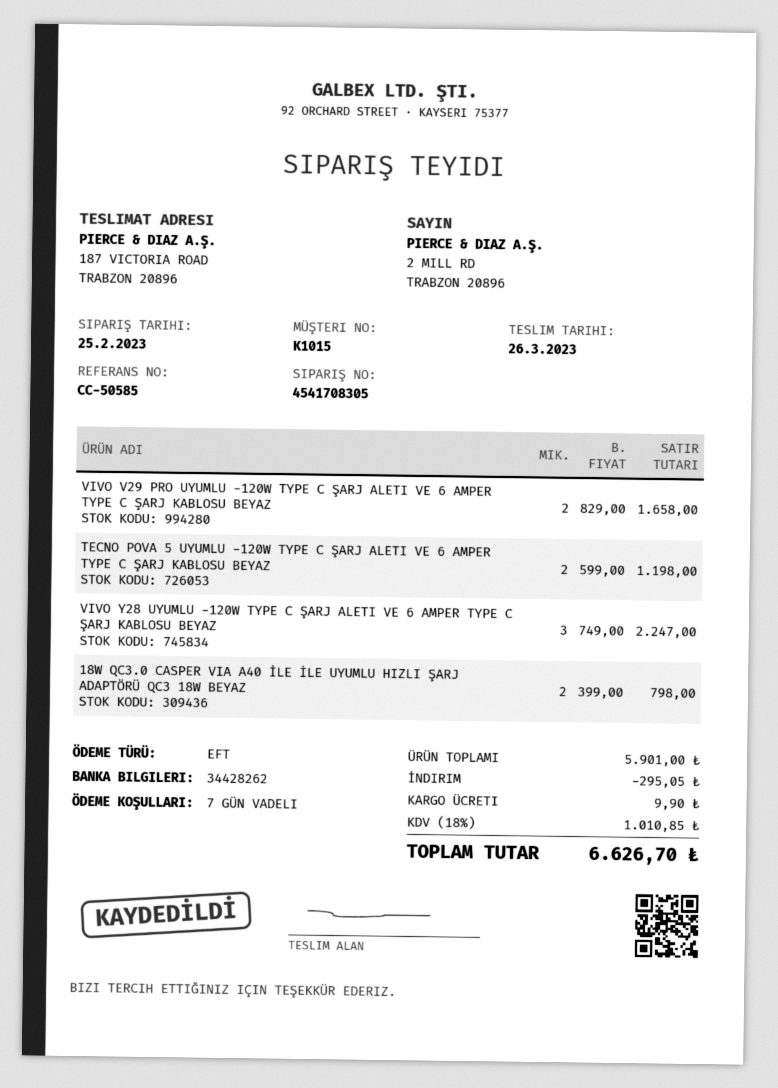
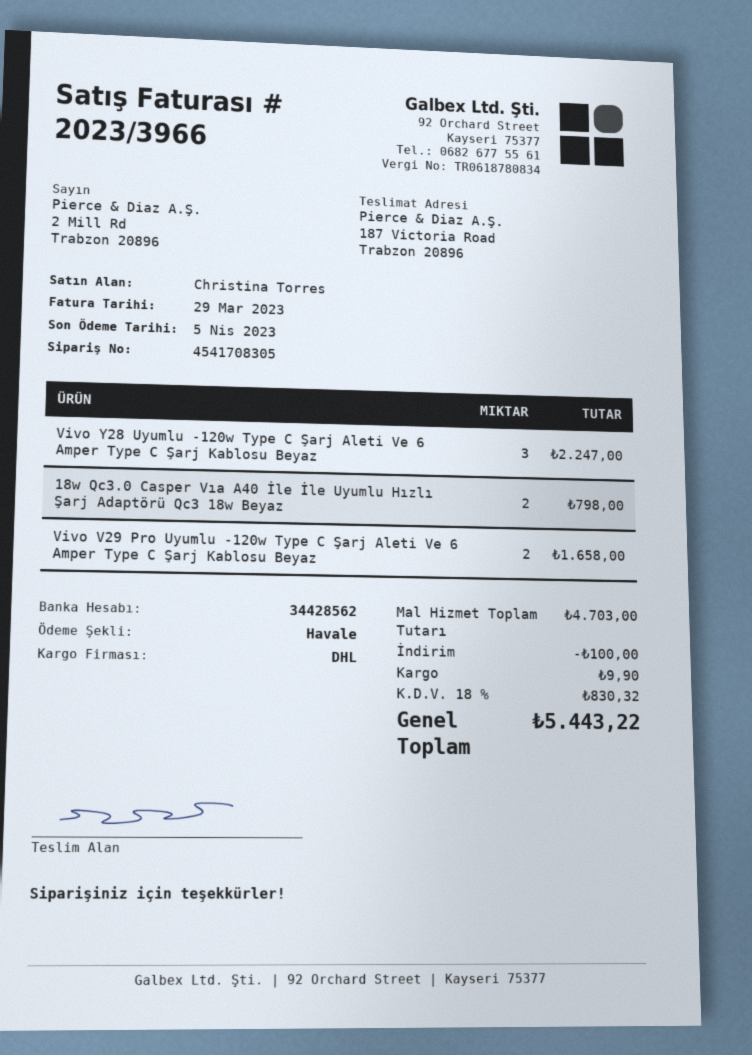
bank account: 34428262 -> 34428562
TECNO POVA 5 UYUMLU -120W TYPE C ŞARJ ALETI VE 6 AMPER TYPE C ŞARJ KABLOSU BEYAZ: 2 for 1198.00 -> none
subtotal: 5901.00 -> 4703.00
discount: 295.05 -> 100.00
tax: 18% = 1010.85 -> 18% = 830.32
total: 6626.70 -> 5443.22

